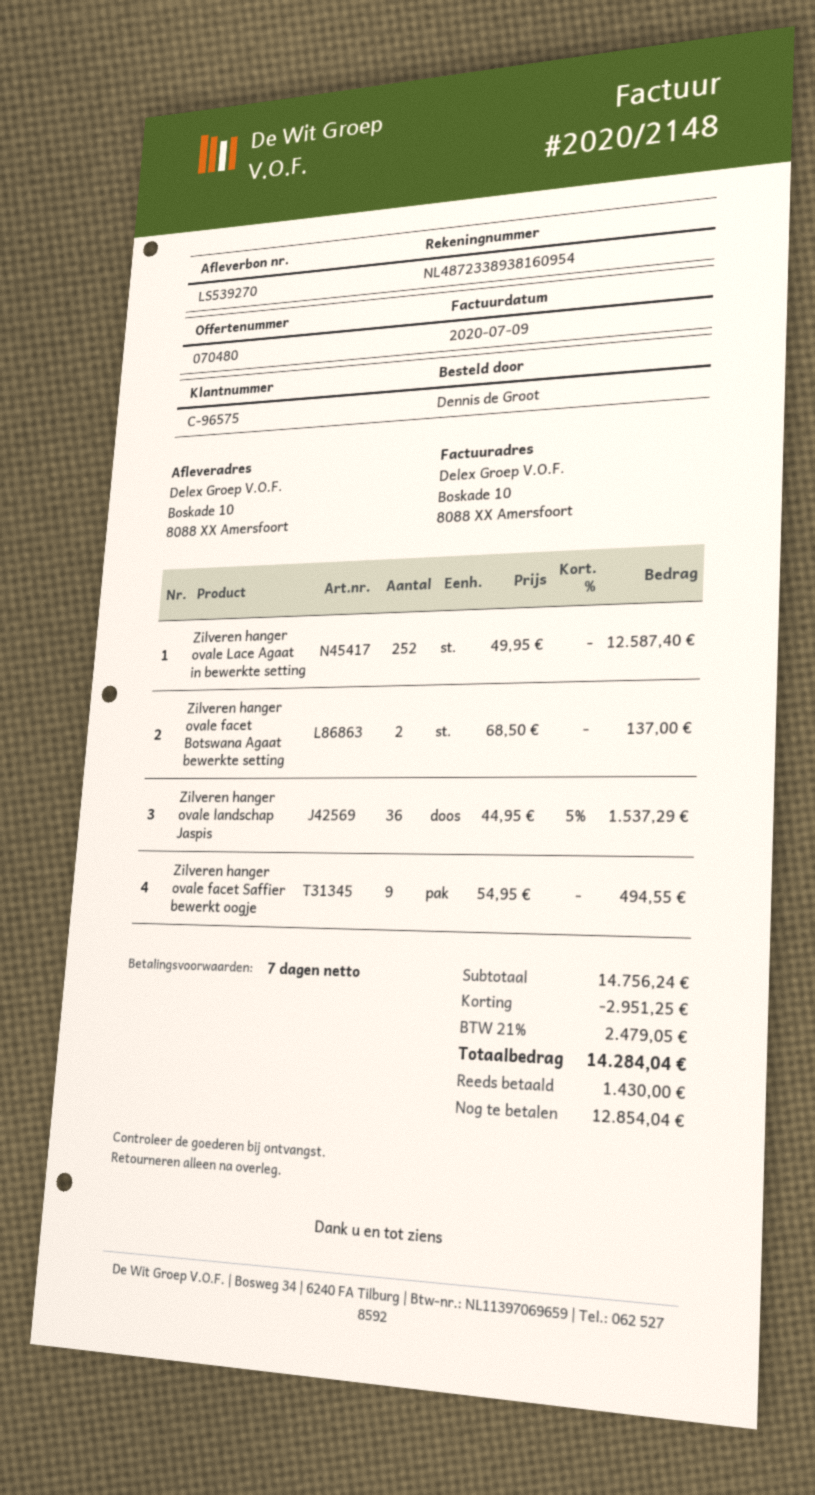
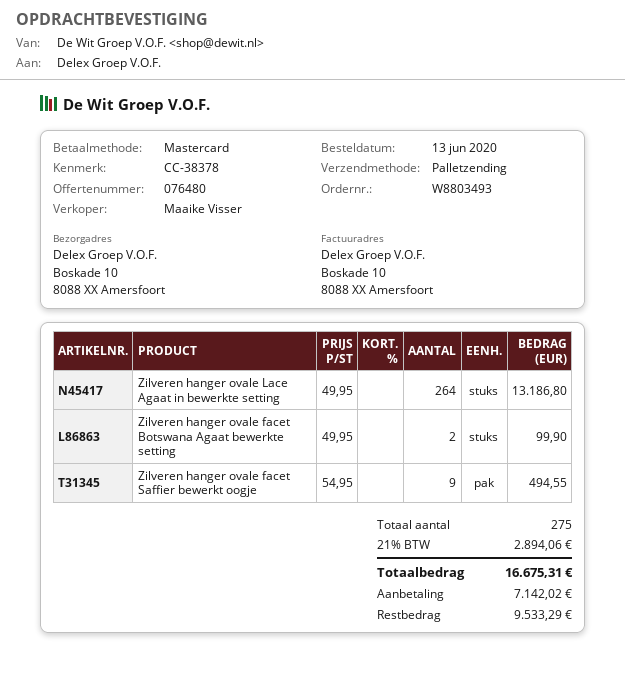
quote number: 070480 -> 076480
Zilveren hanger ovale Lace Agaat in bewerkte setting: 252 x 49.95 = 12587.40 -> 264 x 49.95 = 13186.80
Zilveren hanger ovale facet Botswana Agaat bewerkte setting: 2 x 68.50 = 137.00 -> 2 x 49.95 = 99.90
Zilveren hanger ovale landschap Jaspis: 36 x 44.95 - 5% = 1537.29 -> none
discount: 2951.25 -> none
tax: 21% = 2479.05 -> 21% = 2894.06
total: 14284.04 -> 16675.31
deposit: 1430.00 -> 7142.02
balance: 12854.04 -> 9533.29

